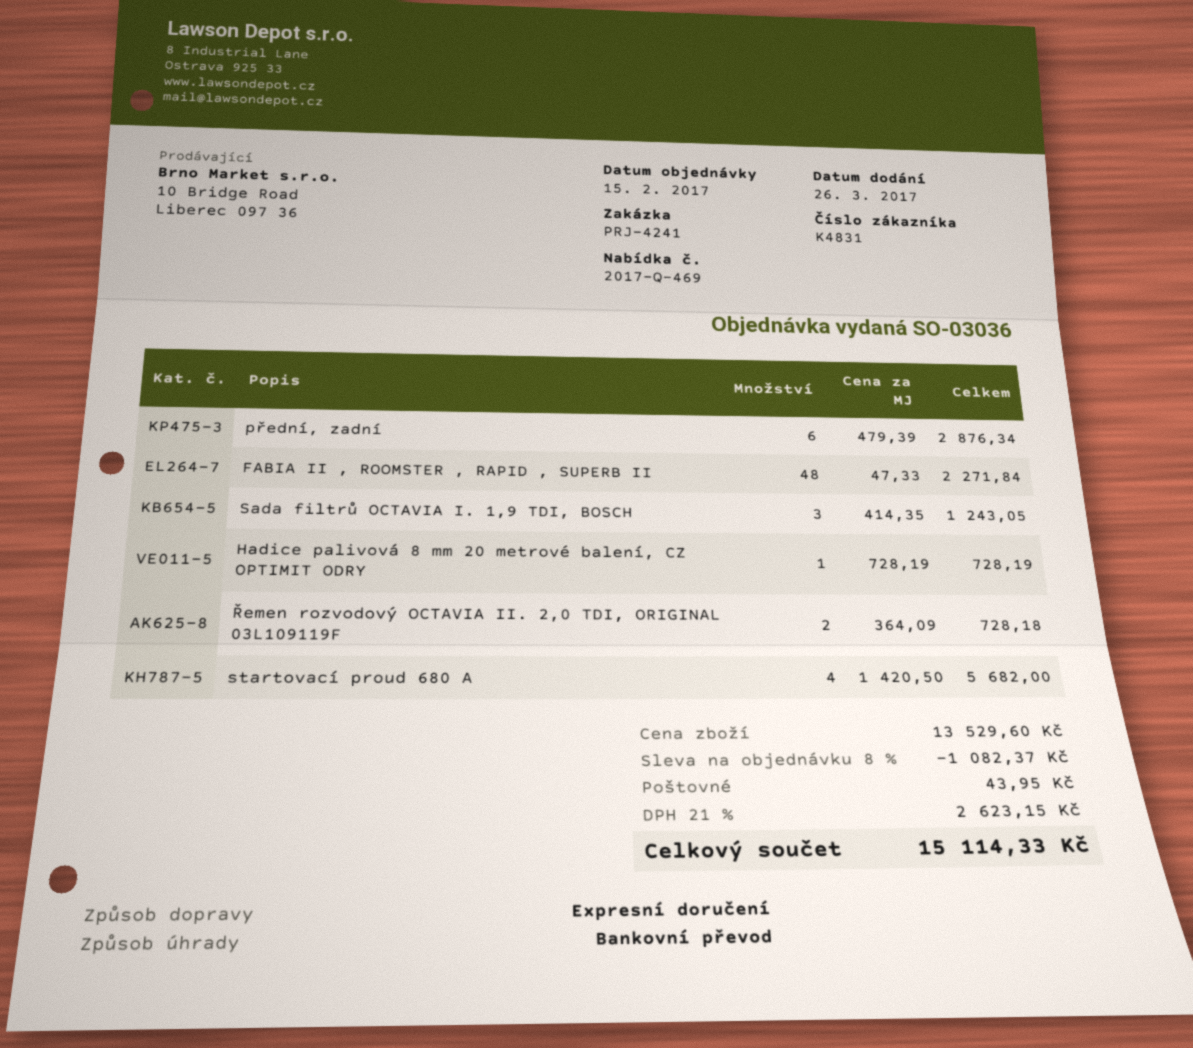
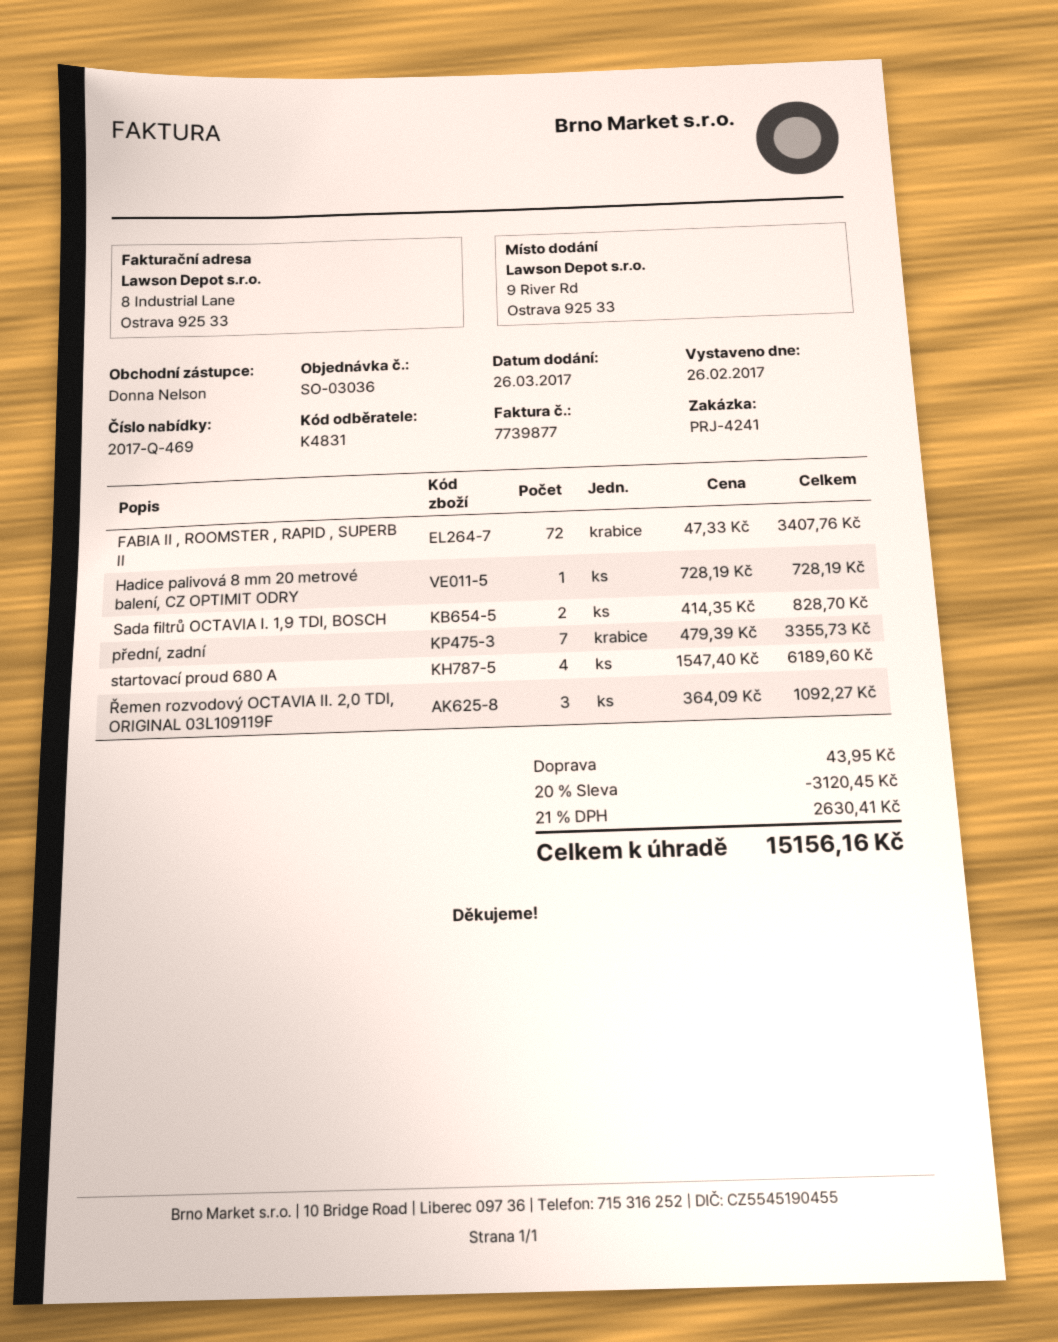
přední, zadní: 6 x 479.39 = 2876.34 -> 7 x 479.39 = 3355.73
FABIA II , ROOMSTER , RAPID , SUPERB II: 48 x 47.33 = 2271.84 -> 72 x 47.33 = 3407.76
Sada filtrů OCTAVIA I. 1,9 TDI, BOSCH: 3 x 414.35 = 1243.05 -> 2 x 414.35 = 828.70
Řemen rozvodový OCTAVIA II. 2,0 TDI, ORIGINAL 03L109119F: 2 x 364.09 = 728.18 -> 3 x 364.09 = 1092.27
startovací proud 680 A: 4 x 1420.50 = 5682.00 -> 4 x 1547.40 = 6189.60
discount: 8% = 1082.37 -> 20% = 3120.45
tax: 21% = 2623.15 -> 21% = 2630.41
total: 15114.33 -> 15156.16

